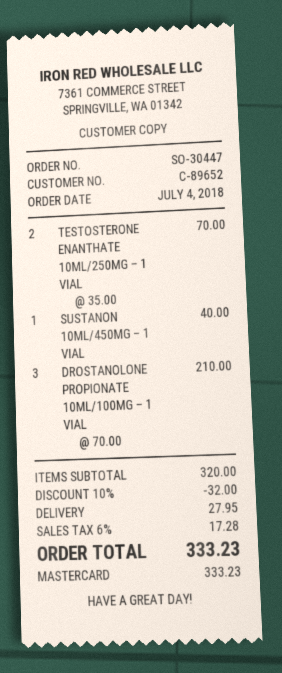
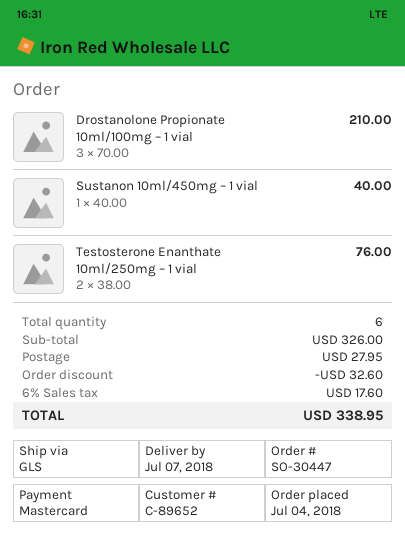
TESTOSTERONE ENANTHATE 10ML/250MG – 1 VIAL: 2 x 35.00 = 70.00 -> 2 x 38.00 = 76.00
subtotal: 320.00 -> 326.00
discount: 32.00 -> 32.60
tax: 6% = 17.28 -> 6% = 17.60
total: 333.23 -> 338.95

